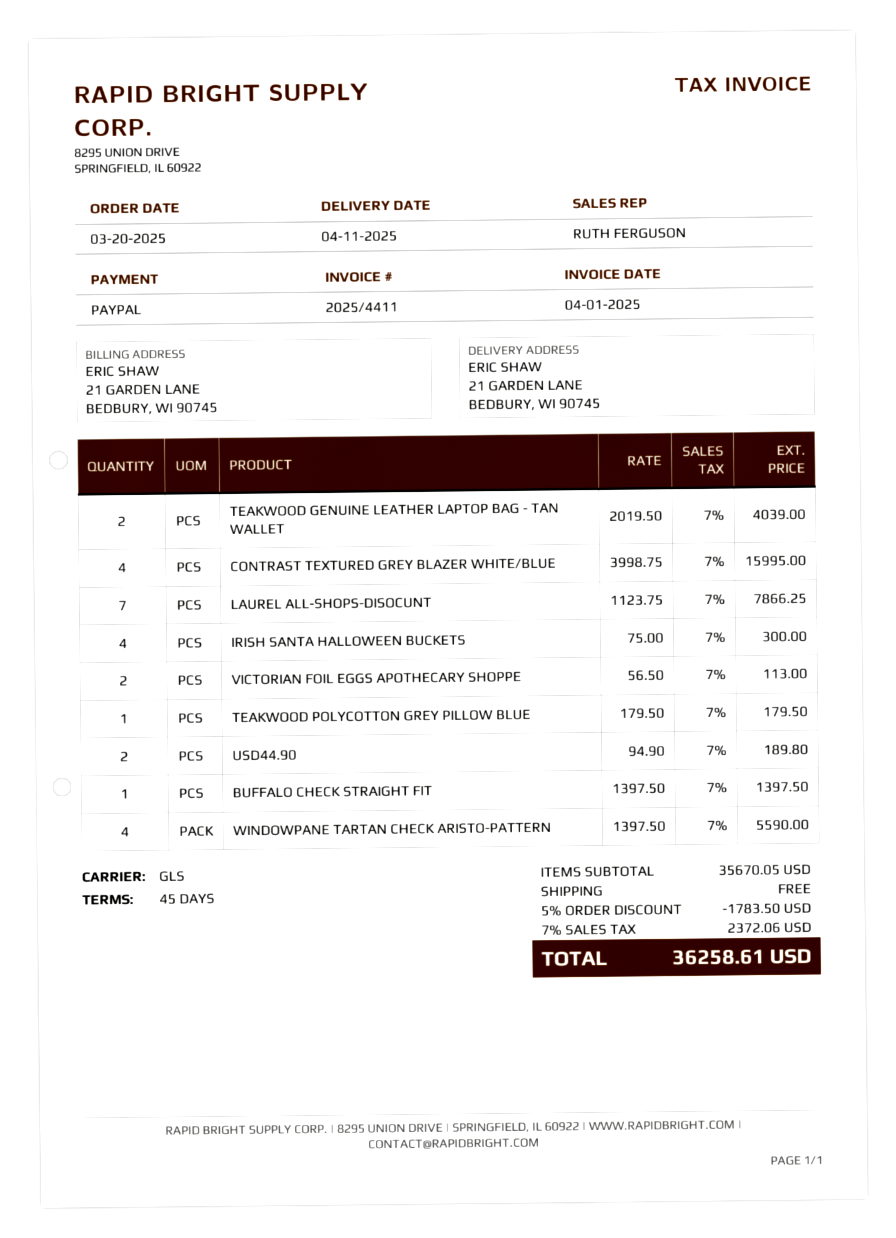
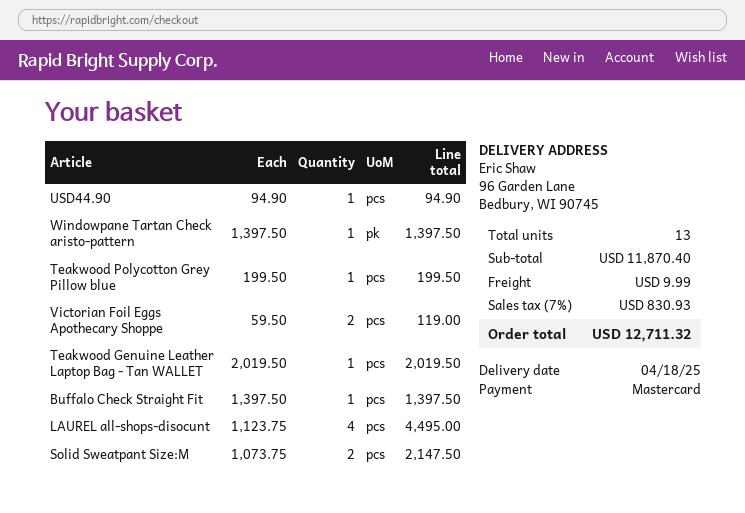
delivery date: 2025-04-11 -> 2025-04-18
payment method: PayPal -> Mastercard
ship to: 21 GARDEN LANE, BEDBURY, WI 90745 -> 96 Garden Lane, Bedbury, WI 90745
TEAKWOOD GENUINE LEATHER LAPTOP BAG - TAN WALLET: 2 x 2019.50 = 4039.00 -> 1 x 2019.50 = 2019.50
CONTRAST TEXTURED GREY BLAZER WHITE/BLUE: 4 x 3998.75 = 15995.00 -> none
LAUREL ALL-SHOPS-DISOCUNT: 7 x 1123.75 = 7866.25 -> 4 x 1123.75 = 4495.00
IRISH SANTA HALLOWEEN BUCKETS: 4 x 75.00 = 300.00 -> none
VICTORIAN FOIL EGGS APOTHECARY SHOPPE: 2 x 56.50 = 113.00 -> 2 x 59.50 = 119.00
TEAKWOOD POLYCOTTON GREY PILLOW BLUE: 1 x 179.50 = 179.50 -> 1 x 199.50 = 199.50
USD44.90: 2 x 94.90 = 189.80 -> 1 x 94.90 = 94.90
WINDOWPANE TARTAN CHECK ARISTO-PATTERN: 4 x 1397.50 = 5590.00 -> 1 x 1397.50 = 1397.50
Solid Sweatpant Size:M: none -> 2 x 1073.75 = 2147.50
subtotal: 35670.05 -> 11870.40
discount: 5% = 1783.50 -> none
shipping: 0.00 -> 9.99
tax: 7% = 2372.06 -> 7% = 830.93
total: 36258.61 -> 12711.32

